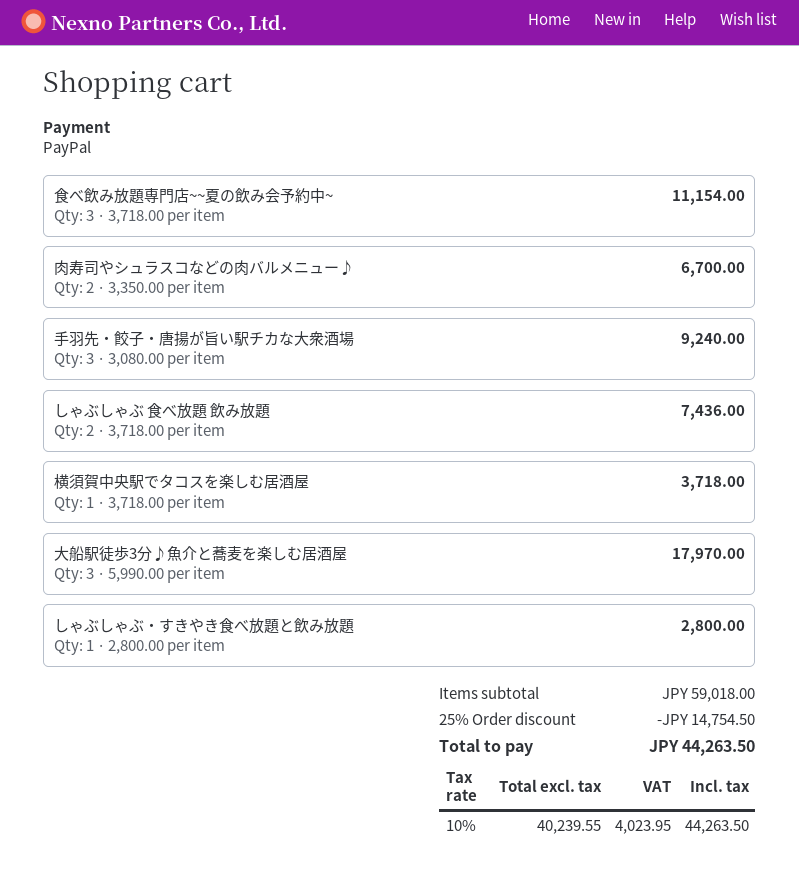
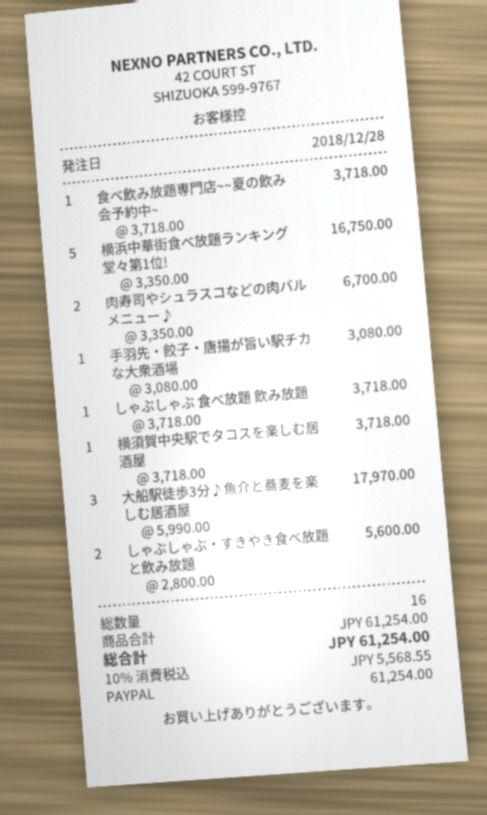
食べ飲み放題専門店~~夏の飲み会予約中~: 3 x 3718.00 = 11154.00 -> 1 x 3718.00 = 3718.00
手羽先・餃子・唐揚が旨い駅チカな大衆酒場: 3 x 3080.00 = 9240.00 -> 1 x 3080.00 = 3080.00
しゃぶしゃぶ 食べ放題 飲み放題: 2 x 3718.00 = 7436.00 -> 1 x 3718.00 = 3718.00
しゃぶしゃぶ・すきやき食べ放題と飲み放題: 1 x 2800.00 = 2800.00 -> 2 x 2800.00 = 5600.00
横浜中華街食べ放題ランキング堂々第1位!: none -> 5 x 3350.00 = 16750.00
subtotal: 59018.00 -> 61254.00
discount: 25% = 14754.50 -> none
tax: 10% = 4023.95 -> 10% = 5568.55
total: 44263.50 -> 61254.00

